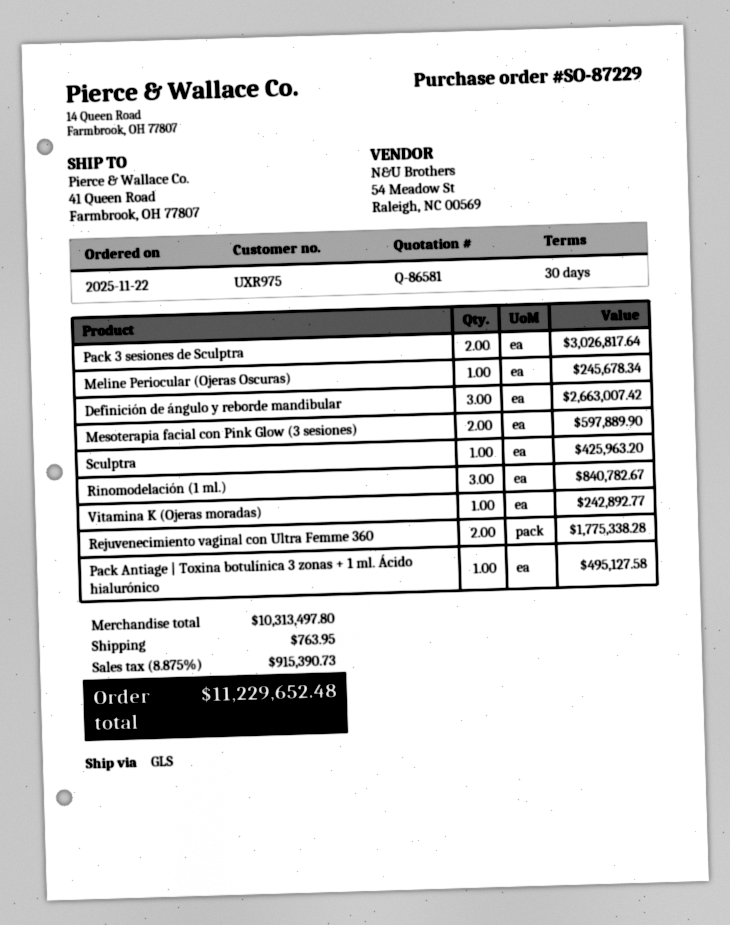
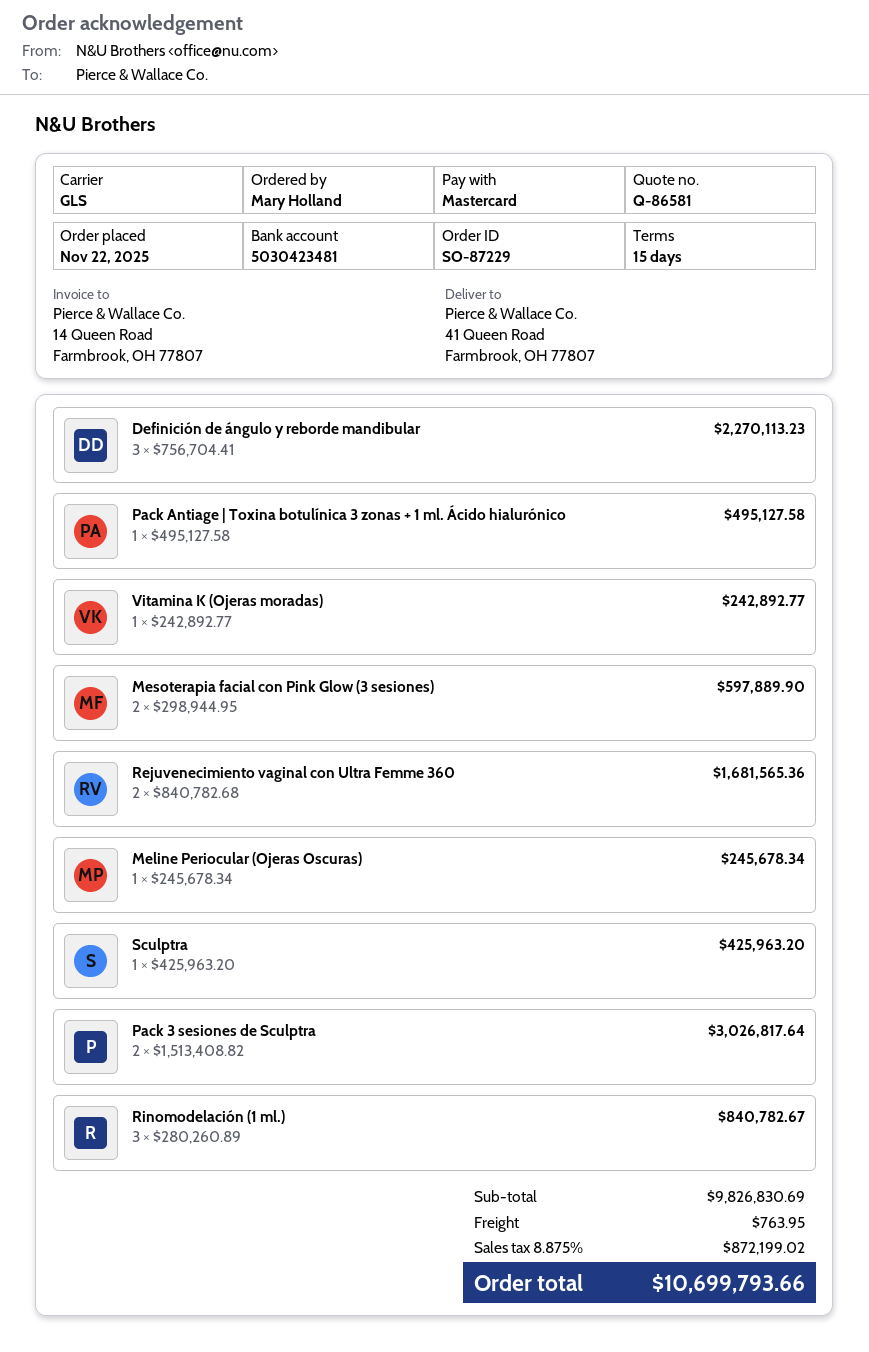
payment terms: 30 days -> 15 days
Definición de ángulo y reborde mandibular: 3 for 2663007.42 -> 3 for 2270113.23
Rejuvenecimiento vaginal con Ultra Femme 360: 2 for 1775338.28 -> 2 for 1681565.36
subtotal: 10313497.80 -> 9826830.69
tax: 8.875% = 915390.73 -> 8.875% = 872199.02
total: 11229652.48 -> 10699793.66

